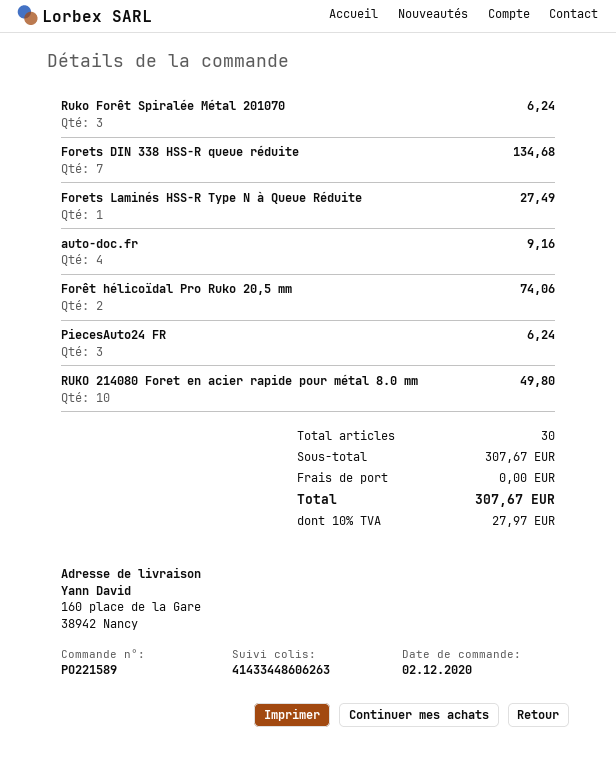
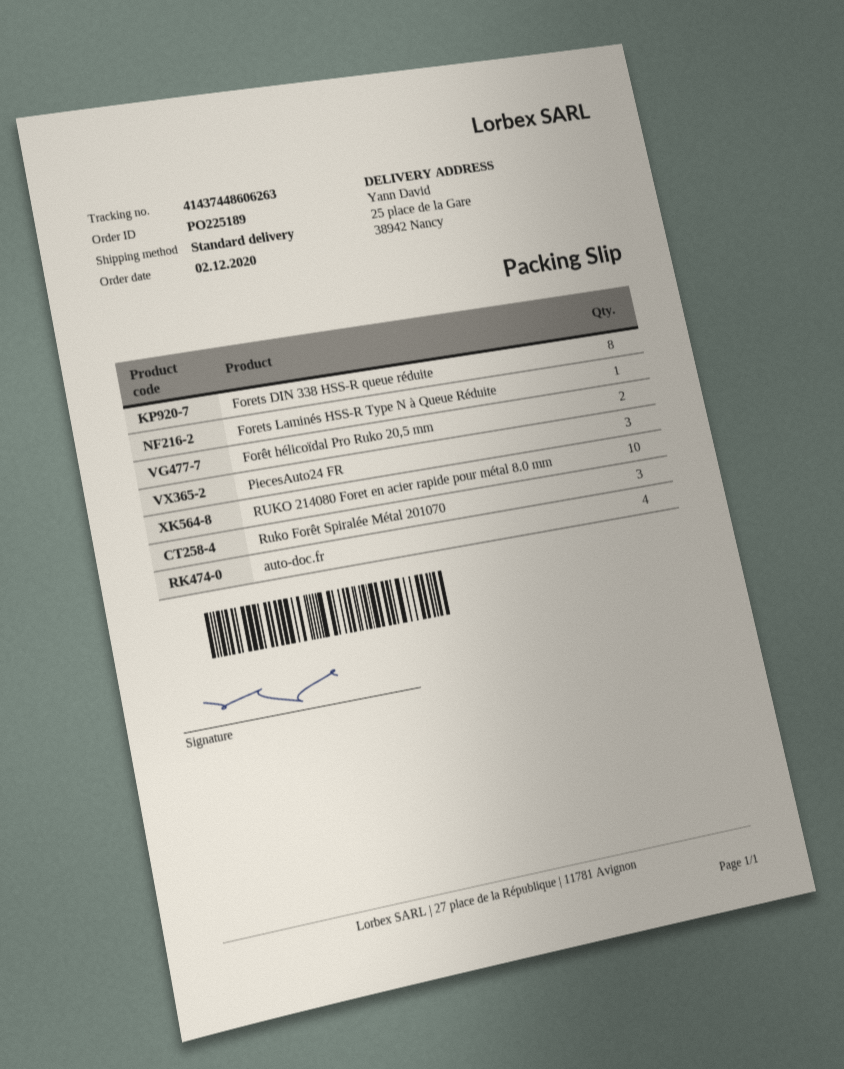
order number: PO221589 -> PO225189
tracking number: 41433448606263 -> 41437448606263
ship to: 160 place de la Gare, 38942 Nancy -> 25 place de la Gare, 38942 Nancy
Forets DIN 338 HSS-R queue réduite: 7 -> 8

